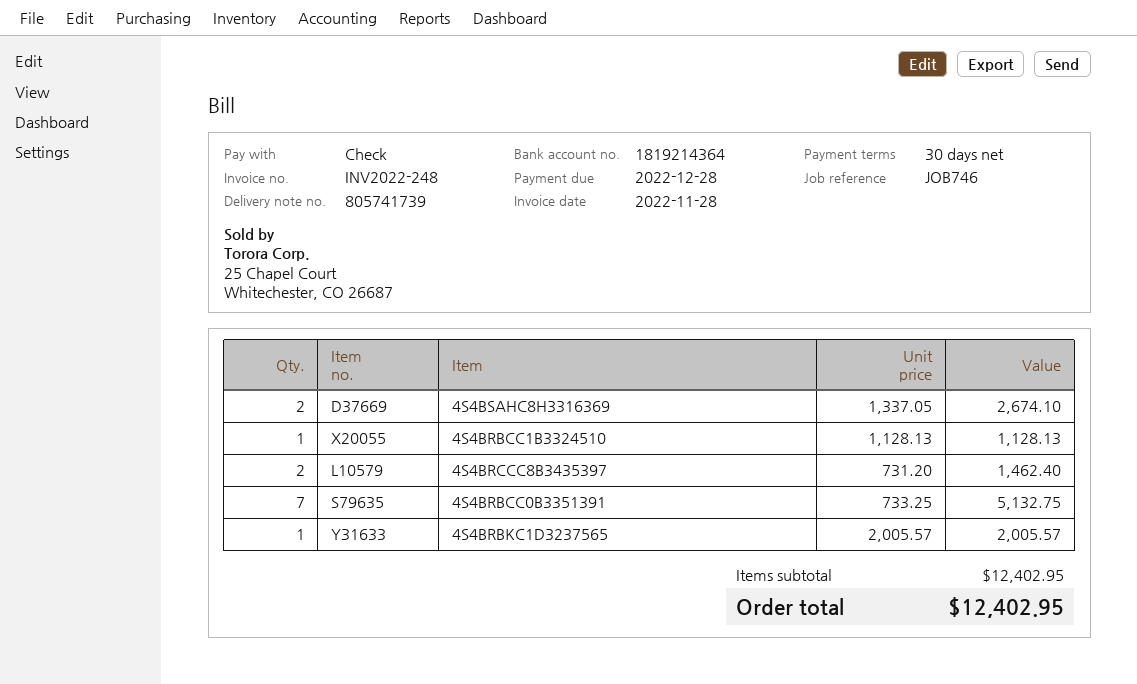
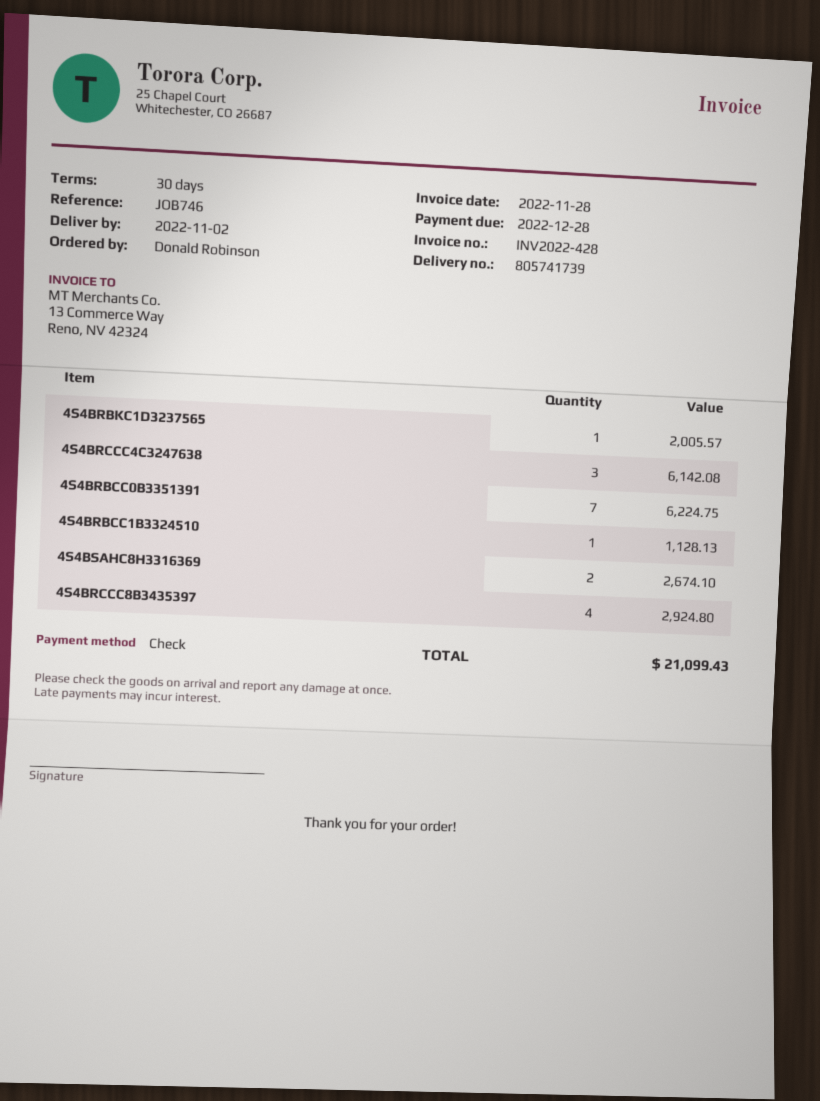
invoice number: INV2022-248 -> INV2022-428
4S4BRCCC8B3435397: 2 for 1462.40 -> 4 for 2924.80
4S4BRBCC0B3351391: 7 for 5132.75 -> 7 for 6224.75
4S4BRCCC4C3247638: none -> 3 for 6142.08
total: 12402.95 -> 21099.43

